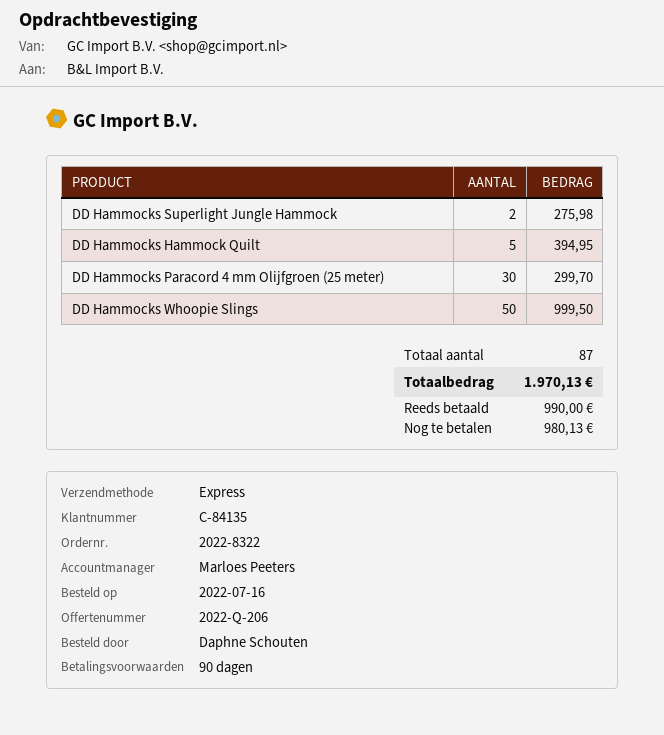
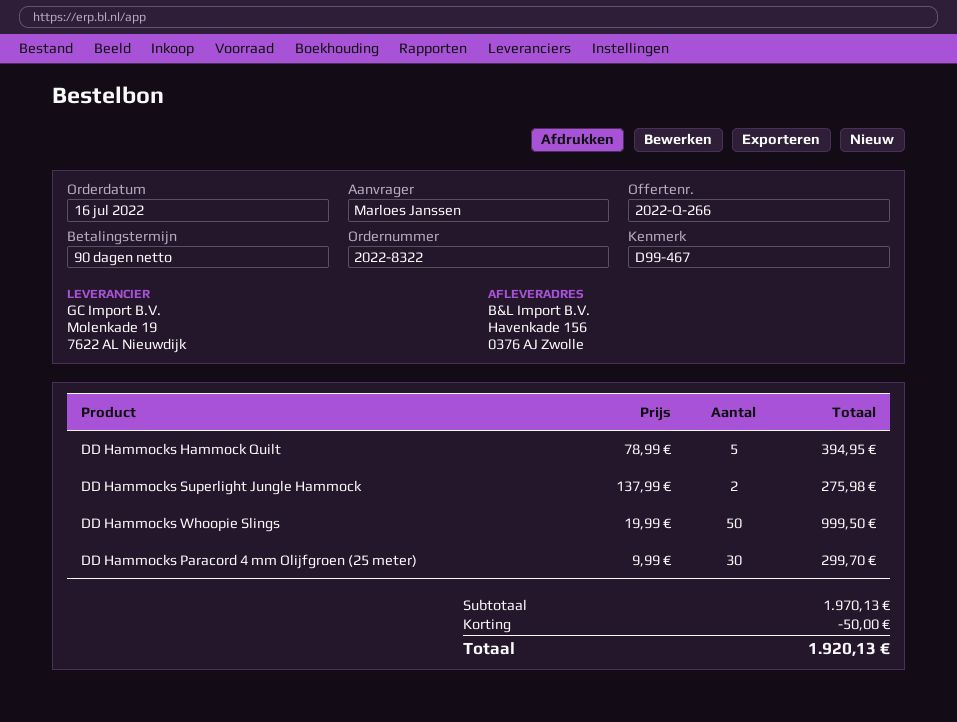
quote number: 2022-Q-206 -> 2022-Q-266
ordered by: Daphne Schouten -> Marloes Janssen
discount: none -> 50.00
total: 1970.13 -> 1920.13

